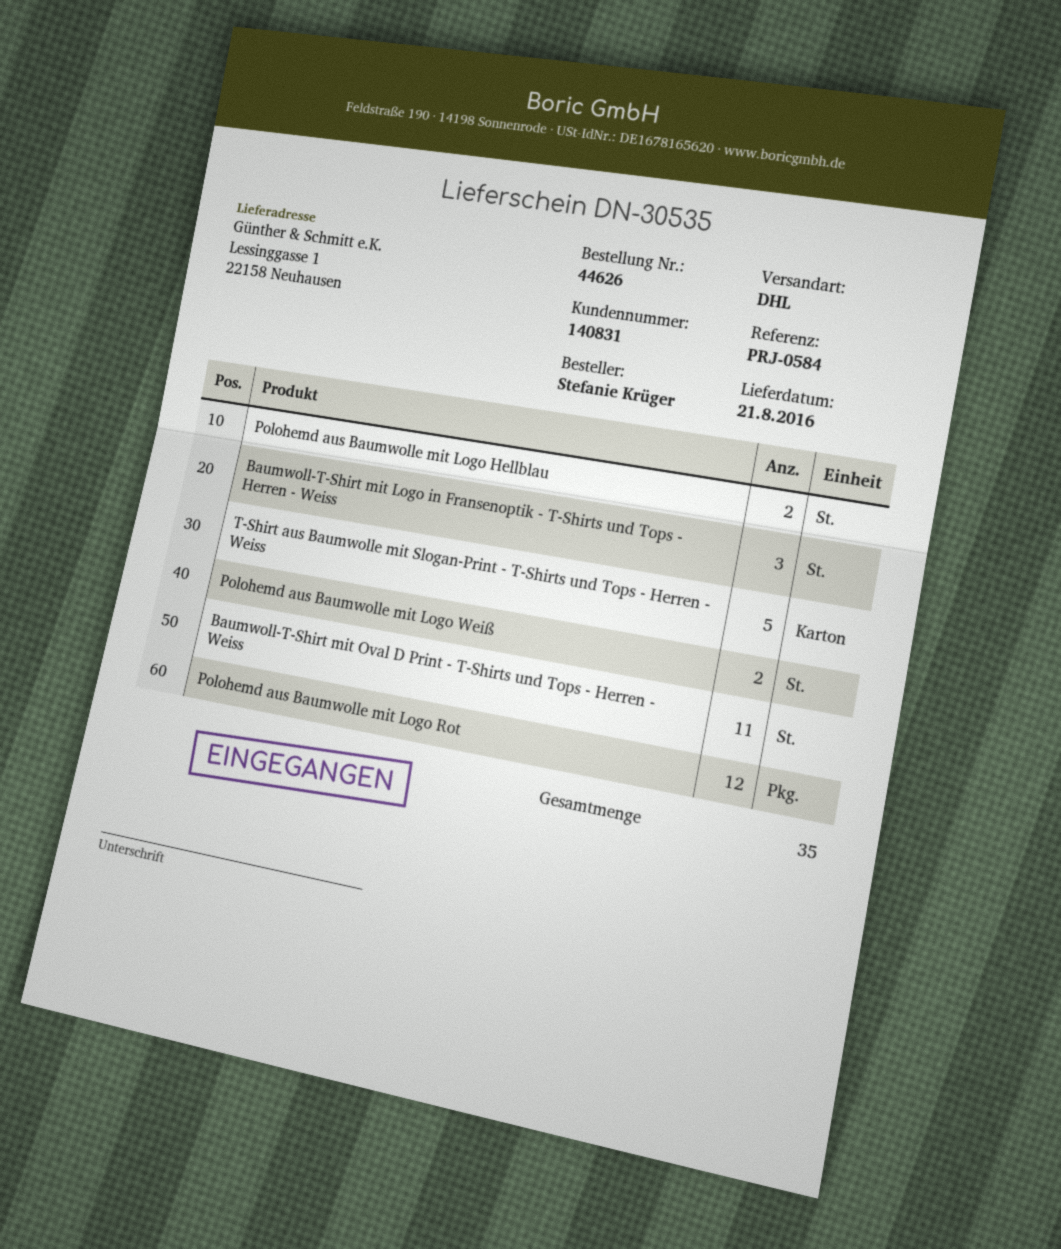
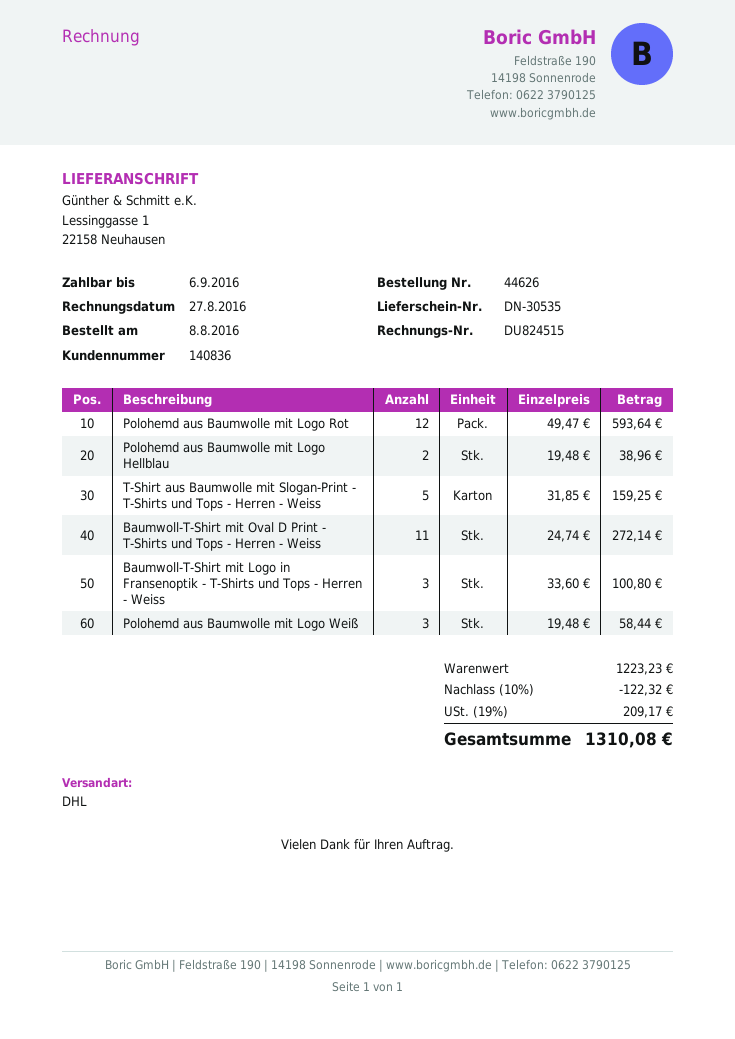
customer number: 140831 -> 140836
Polohemd aus Baumwolle mit Logo Weiß: 2 -> 3

